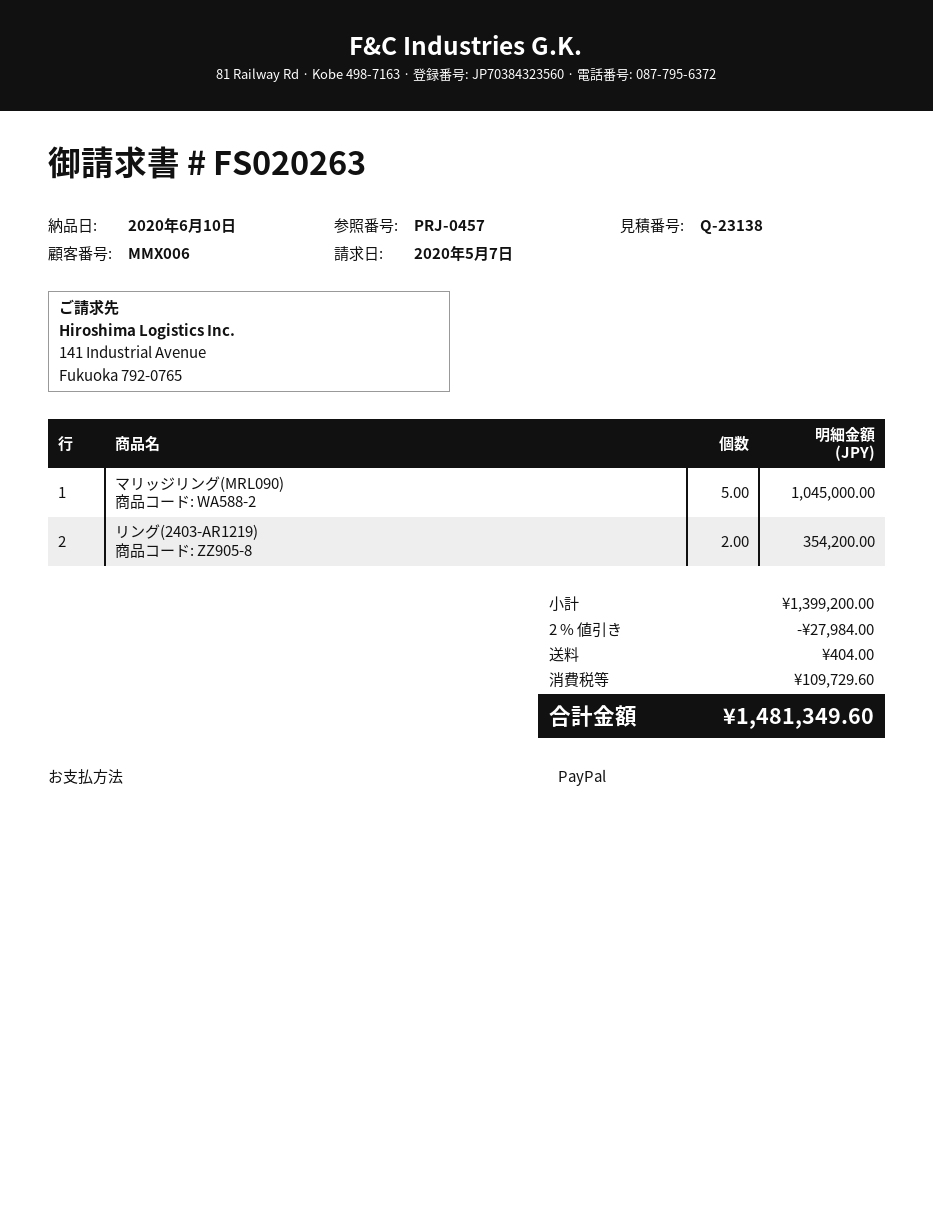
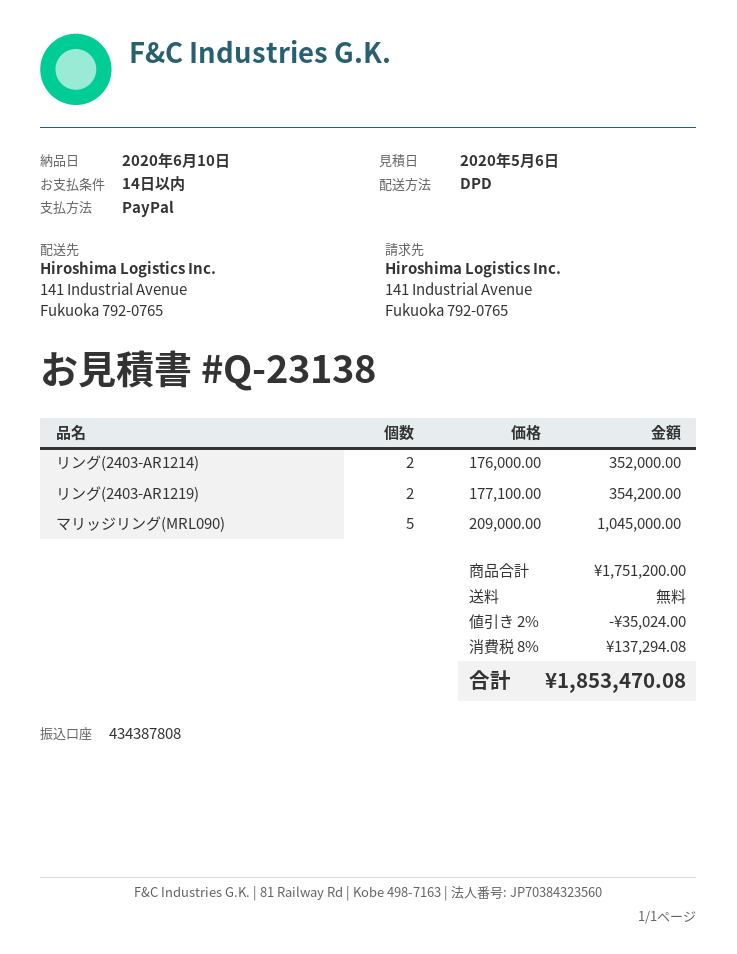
リング(2403-AR1214): none -> 2 for 352000.00
subtotal: 1399200.00 -> 1751200.00
discount: 2% = 27984.00 -> 2% = 35024.00
shipping: 404.00 -> 0.00
tax: 109729.60 -> 137294.08
total: 1481349.60 -> 1853470.08

